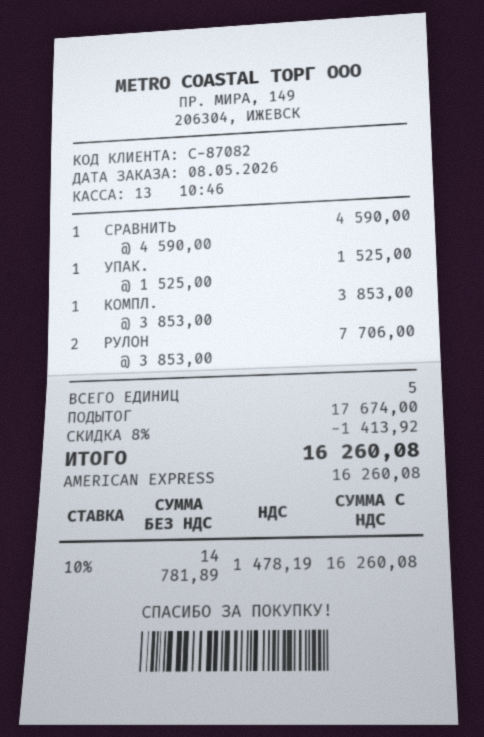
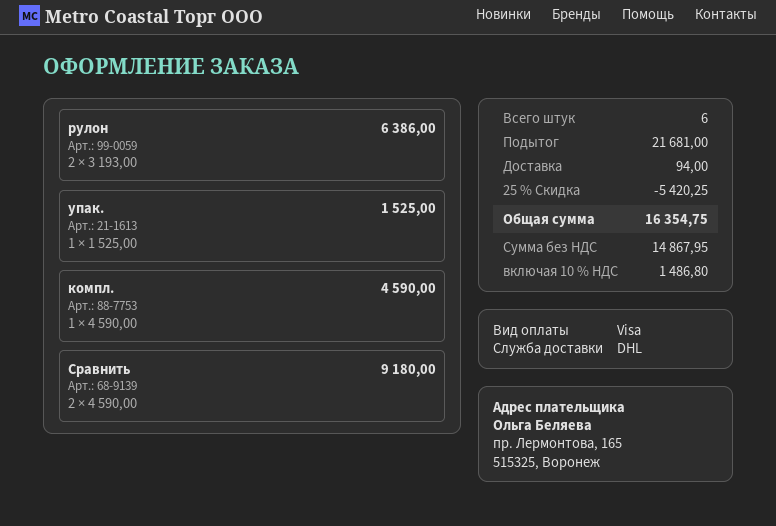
payment method: American Express -> Visa
СРАВНИТЬ: 1 x 4590.00 = 4590.00 -> 2 x 4590.00 = 9180.00
КОМПЛ.: 1 x 3853.00 = 3853.00 -> 1 x 4590.00 = 4590.00
РУЛОН: 2 x 3853.00 = 7706.00 -> 2 x 3193.00 = 6386.00
total quantity: 5 -> 6
subtotal: 17674.00 -> 21681.00
discount: 8% = 1413.92 -> 25% = 5420.25
shipping: none -> 94.00
net: 14781.89 -> 14867.95
tax: 10% = 1478.19 -> 10% = 1486.80
total: 16260.08 -> 16354.75

